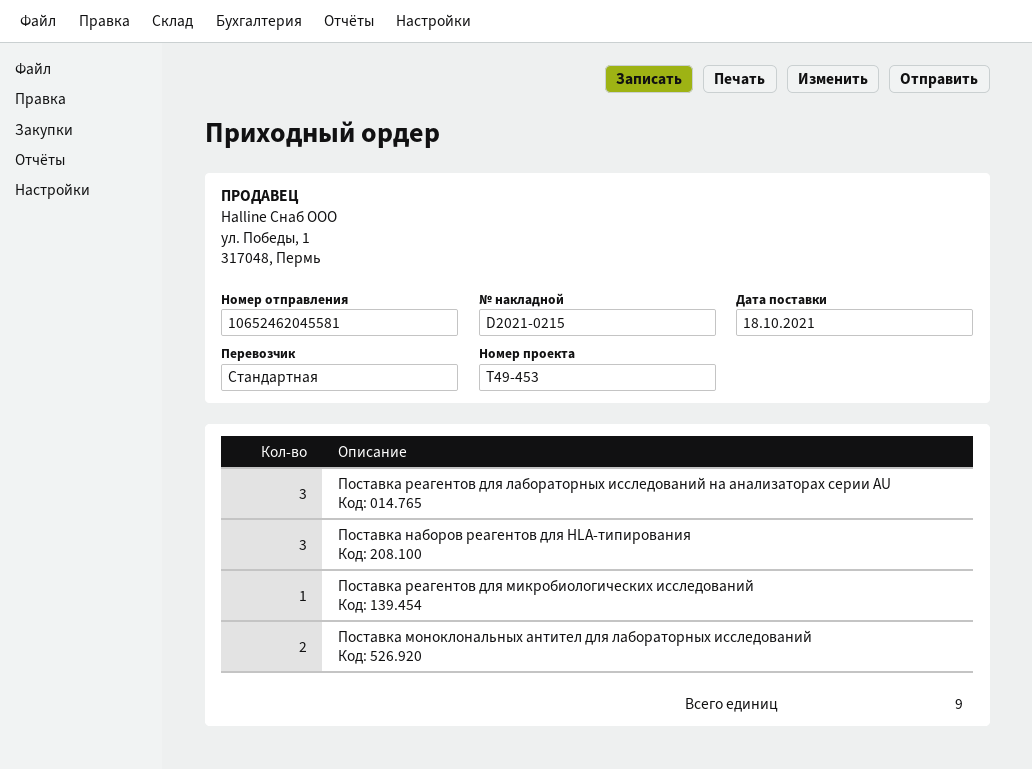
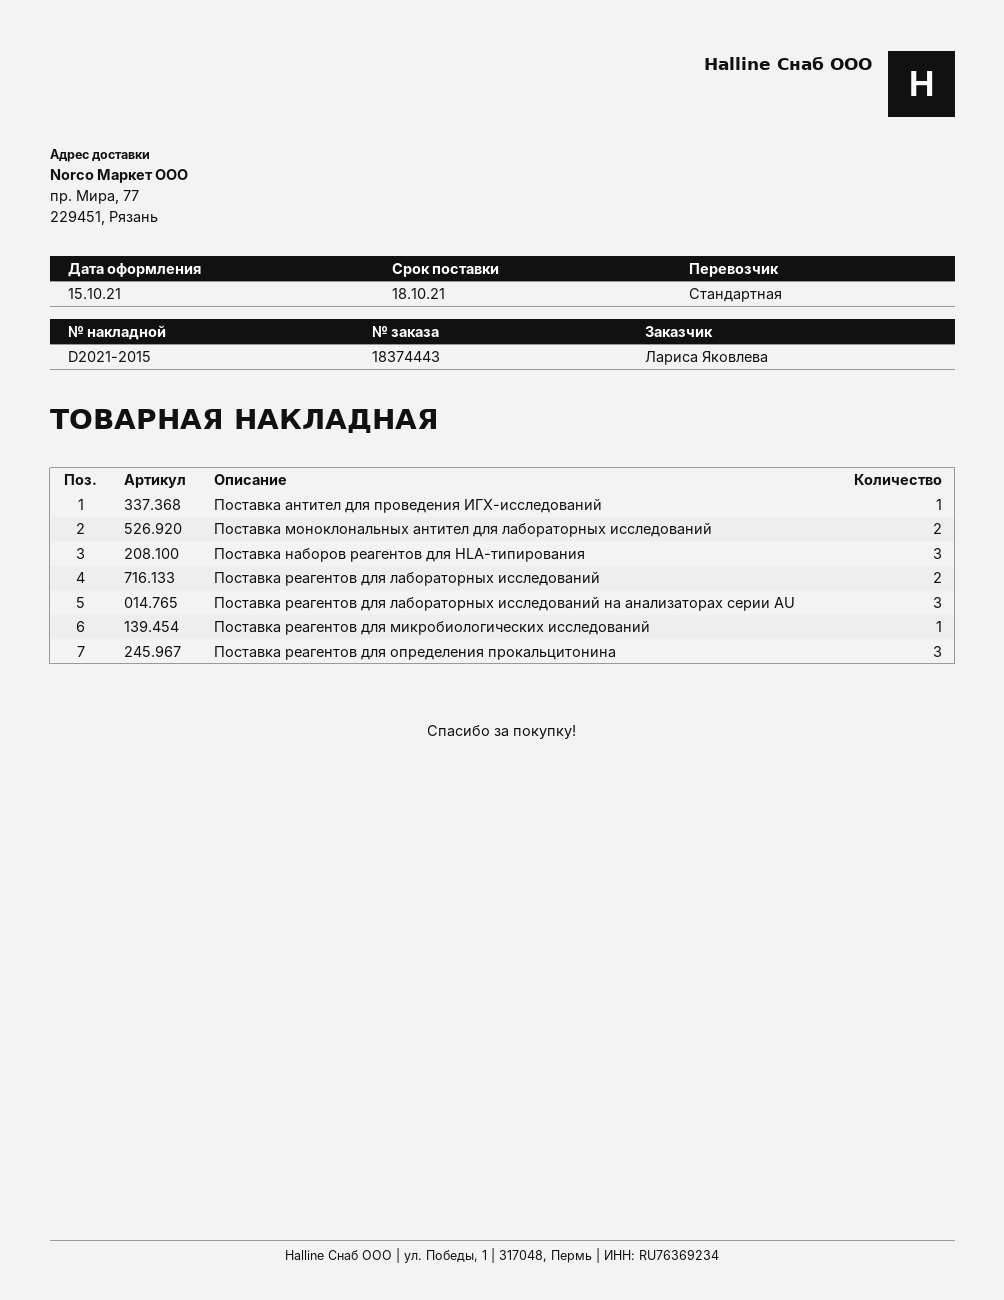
delivery note number: D2021-0215 -> D2021-2015
Поставка антител для проведения ИГХ-исследований: none -> 1
Поставка реагентов для лабораторных исследований: none -> 2
Поставка реагентов для определения прокальцитонина: none -> 3

